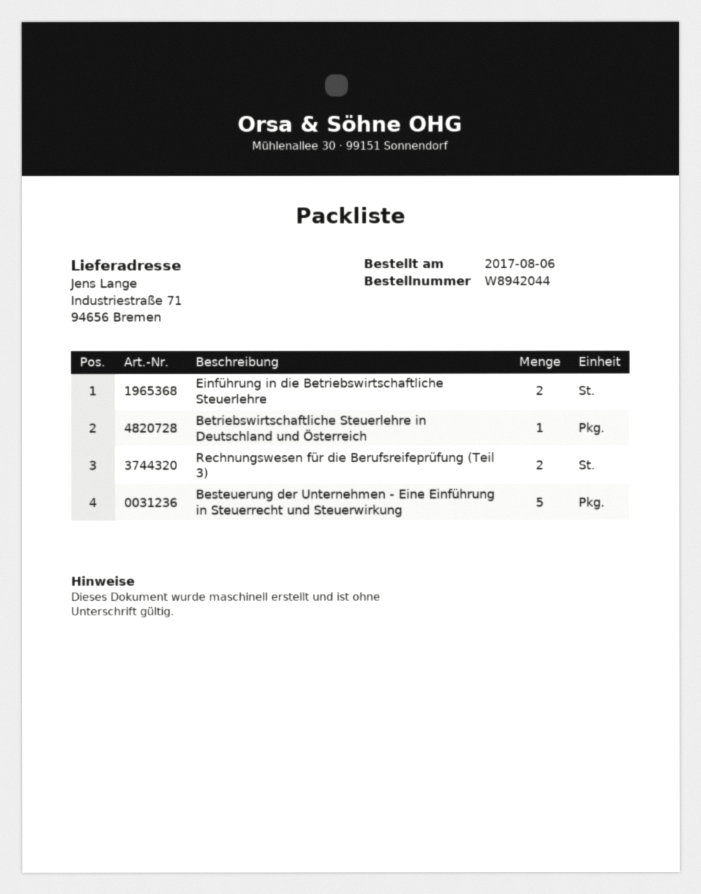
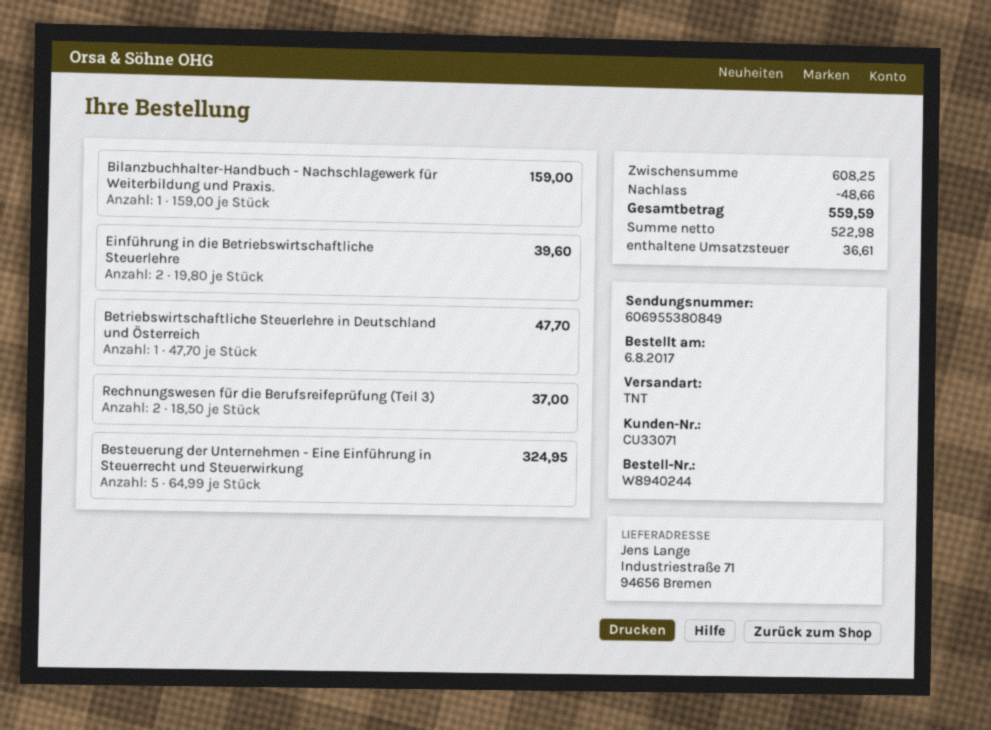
order number: W8942044 -> W8940244
Bilanzbuchhalter-Handbuch - Nachschlagewerk für Weiterbildung und Praxis.: none -> 1

